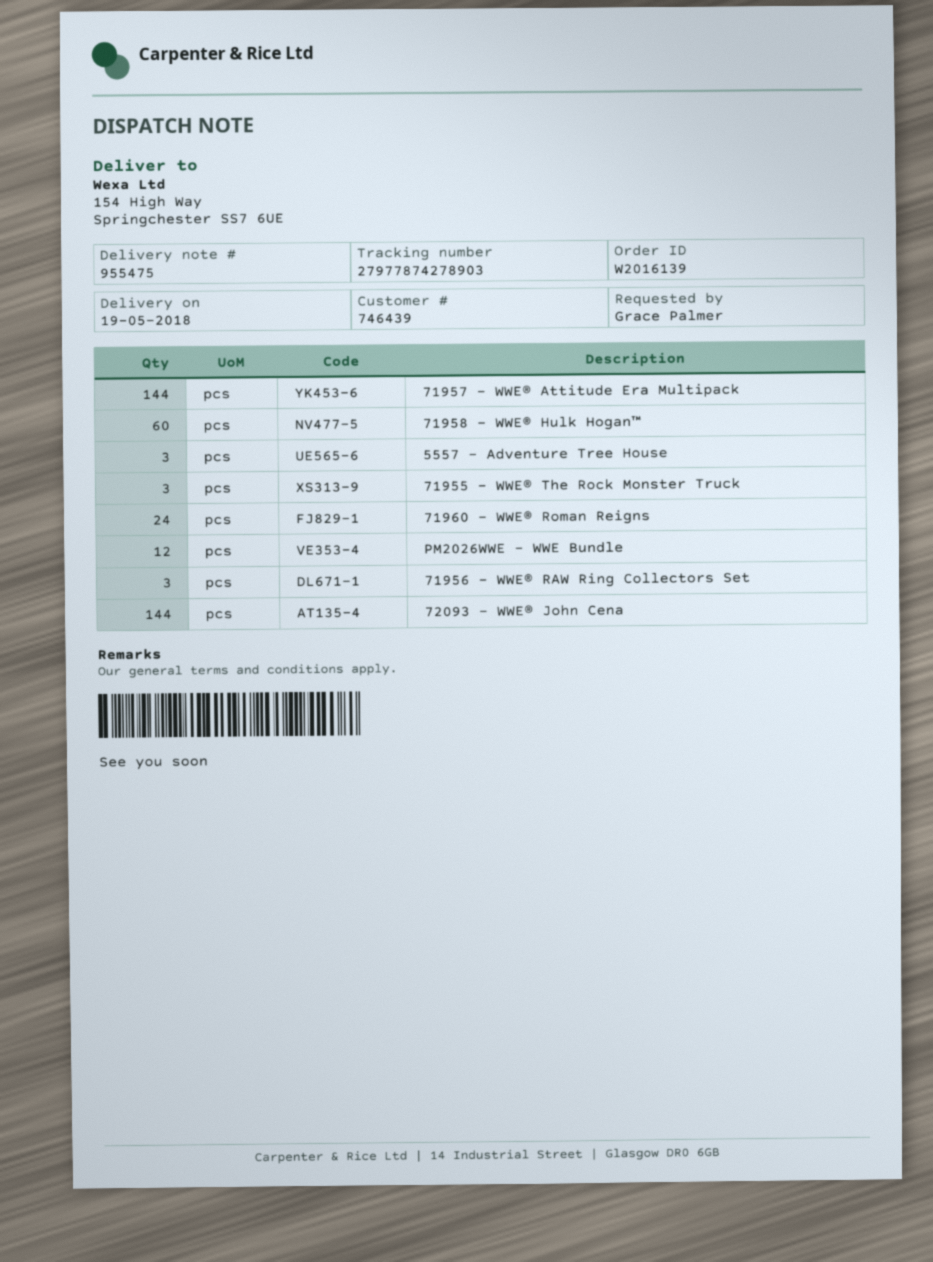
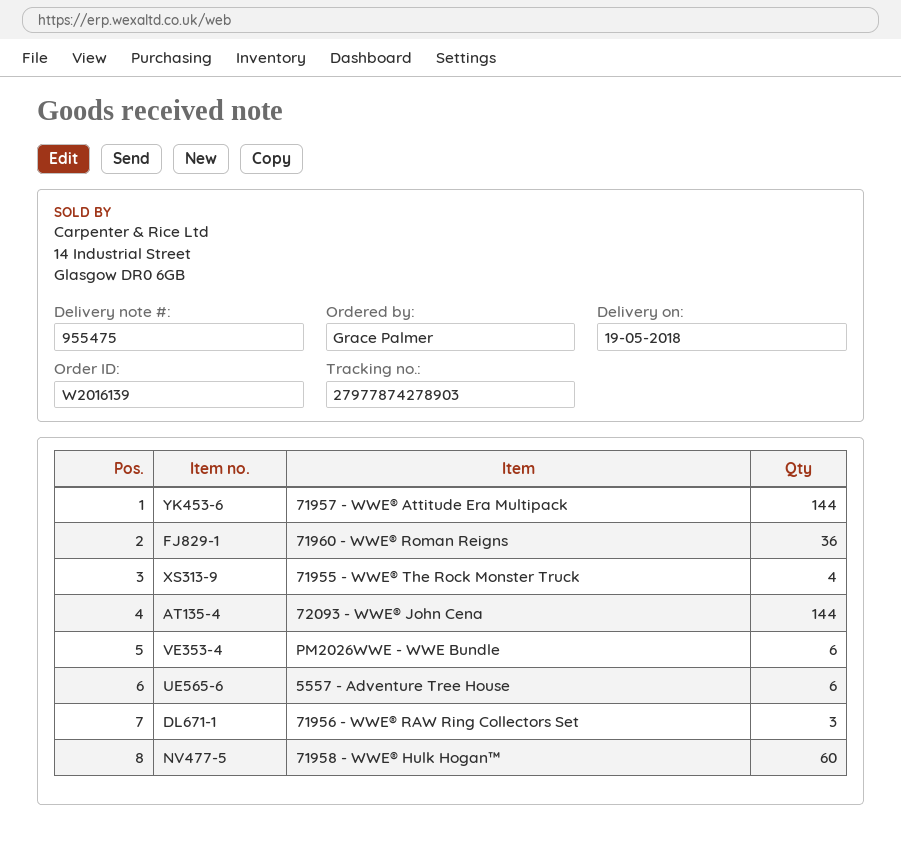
5557 - Adventure Tree House: 3 -> 6
71955 - WWE® The Rock Monster Truck: 3 -> 4
71960 - WWE® Roman Reigns: 24 -> 36
PM2026WWE - WWE Bundle: 12 -> 6

